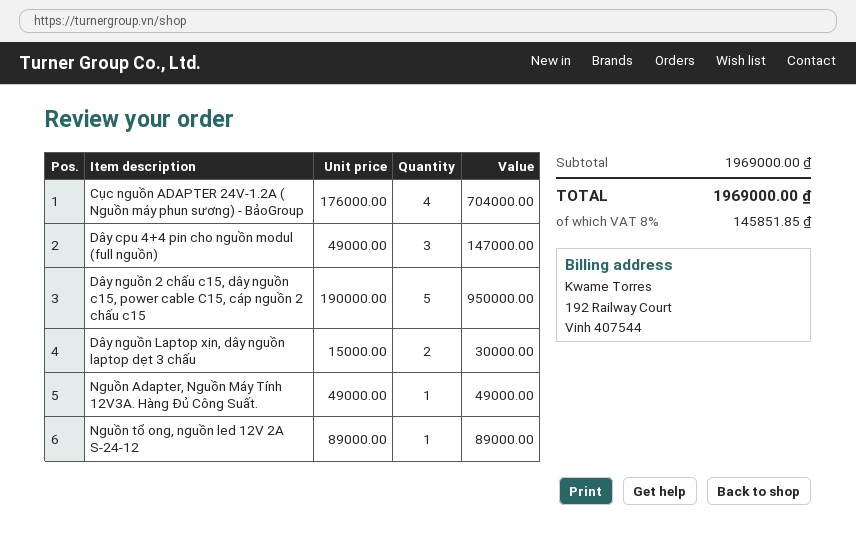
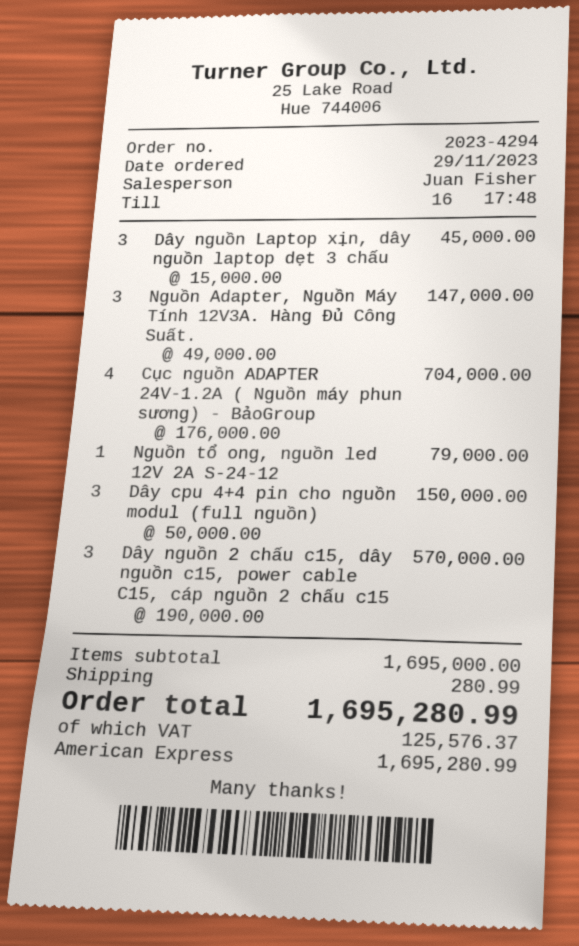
Dây cpu 4+4 pin cho nguồn modul (full nguồn): 3 x 49000.00 = 147000.00 -> 3 x 50000.00 = 150000.00
Dây nguồn 2 chấu c15, dây nguồn c15, power cable C15, cáp nguồn 2 chấu c15: 5 x 190000.00 = 950000.00 -> 3 x 190000.00 = 570000.00
Dây nguồn Laptop xịn, dây nguồn laptop dẹt 3 chấu: 2 x 15000.00 = 30000.00 -> 3 x 15000.00 = 45000.00
Nguồn Adapter, Nguồn Máy Tính 12V3A. Hàng Đủ Công Suất.: 1 x 49000.00 = 49000.00 -> 3 x 49000.00 = 147000.00
Nguồn tổ ong, nguồn led 12V 2A S-24-12: 1 x 89000.00 = 89000.00 -> 1 x 79000.00 = 79000.00
subtotal: 1969000.00 -> 1695000.00
shipping: none -> 280.99
tax: 145851.85 -> 125576.37
total: 1969000.00 -> 1695280.99

